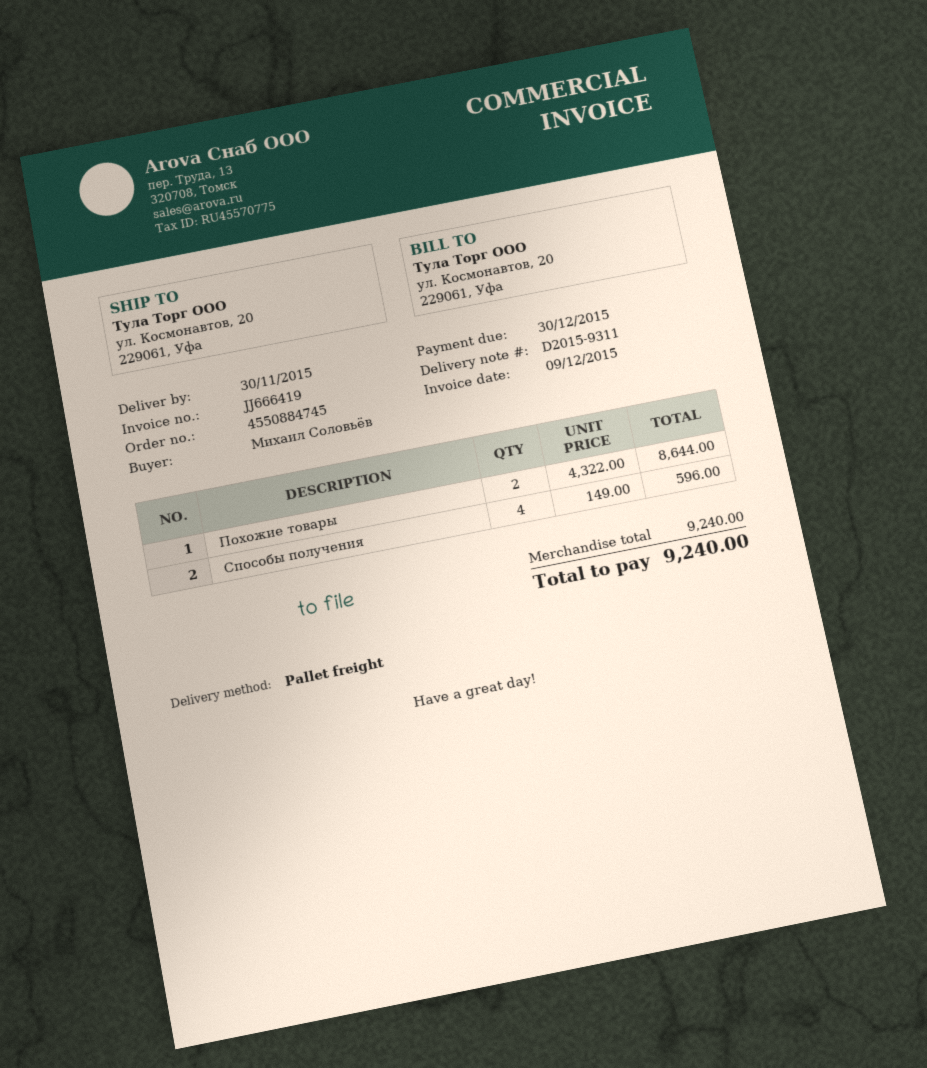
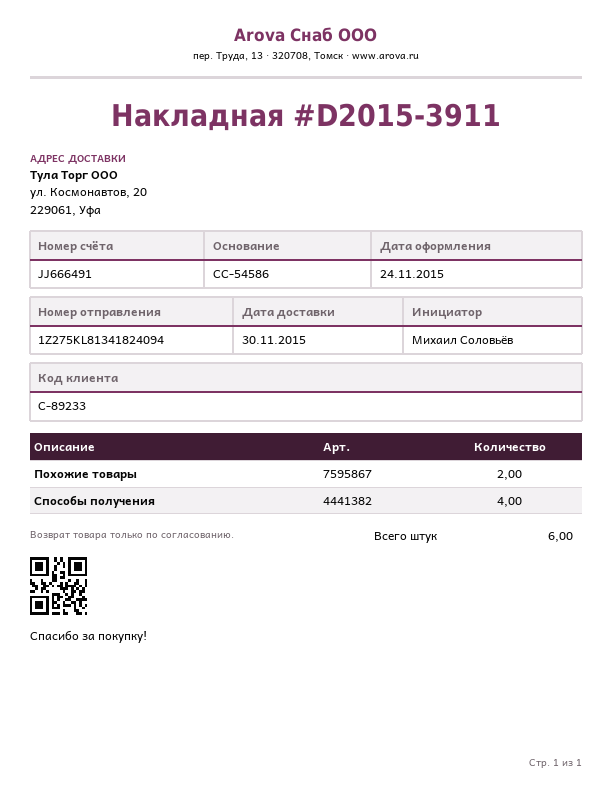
delivery note number: D2015-9311 -> D2015-3911
invoice number: JJ666419 -> JJ666491

